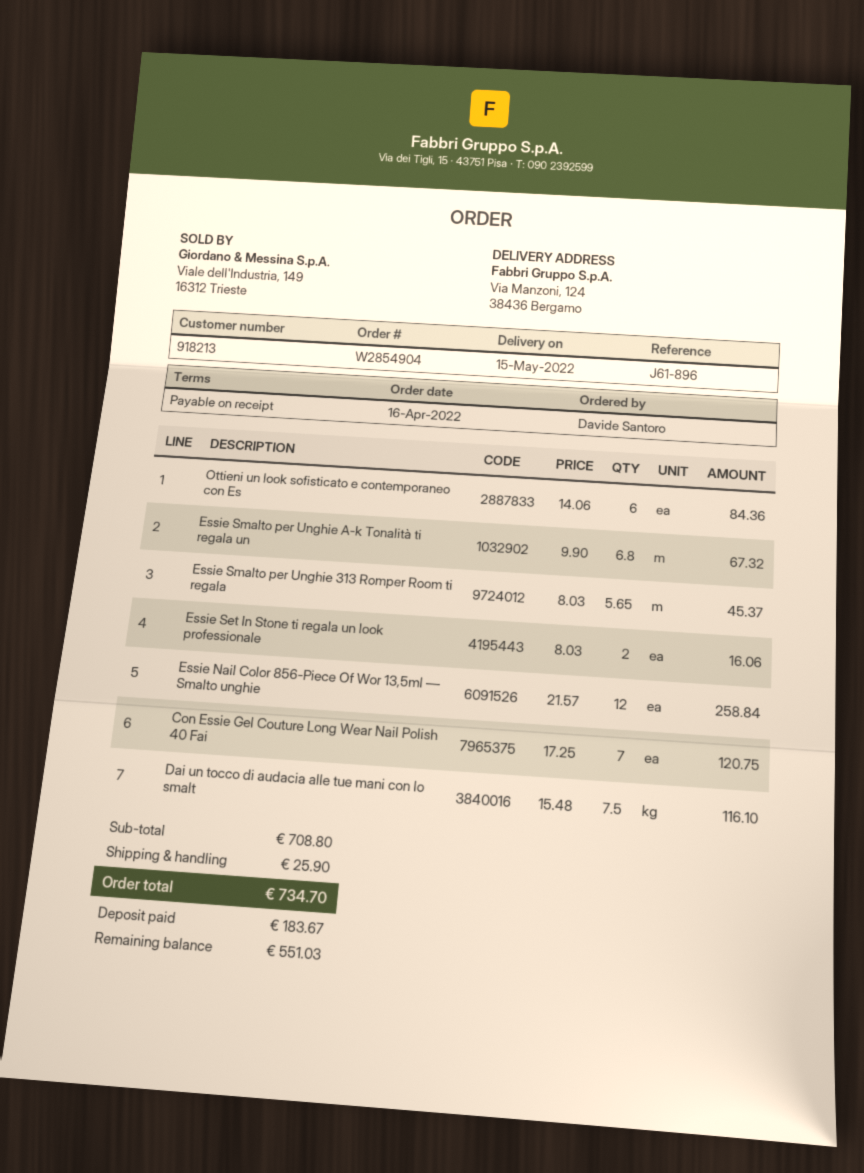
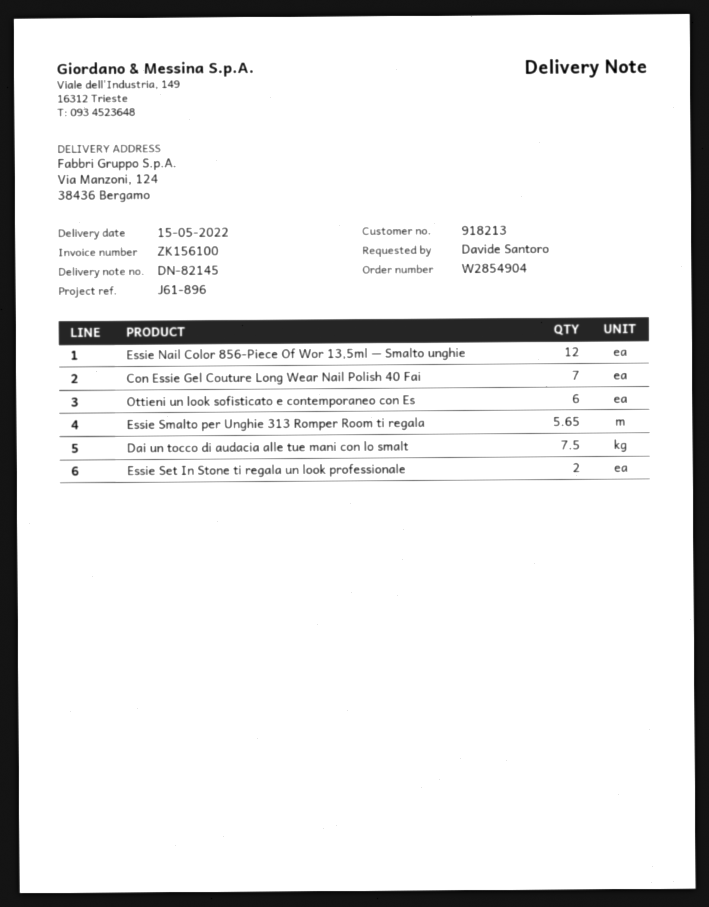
Essie Smalto per Unghie A-k Tonalità ti regala un: 6.8 -> none

